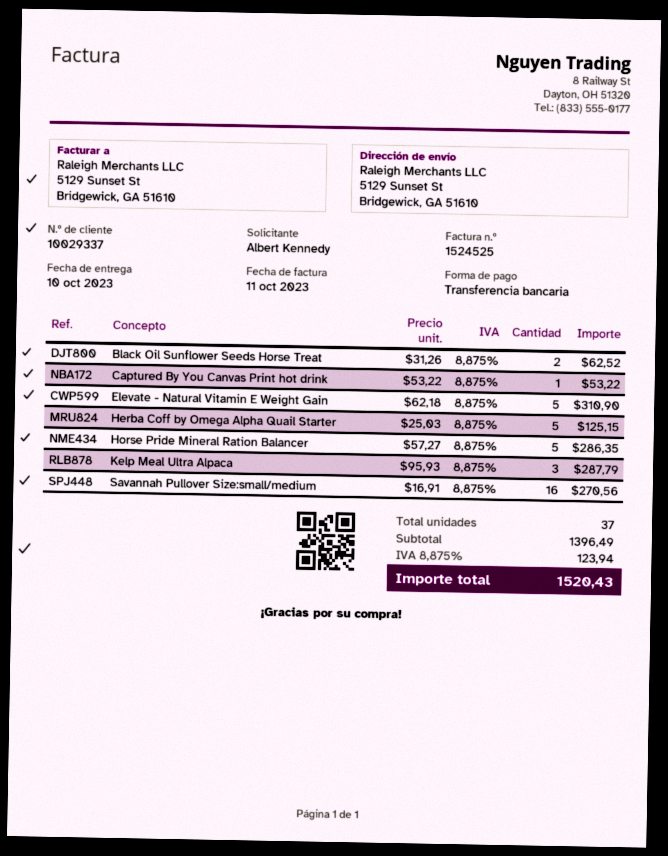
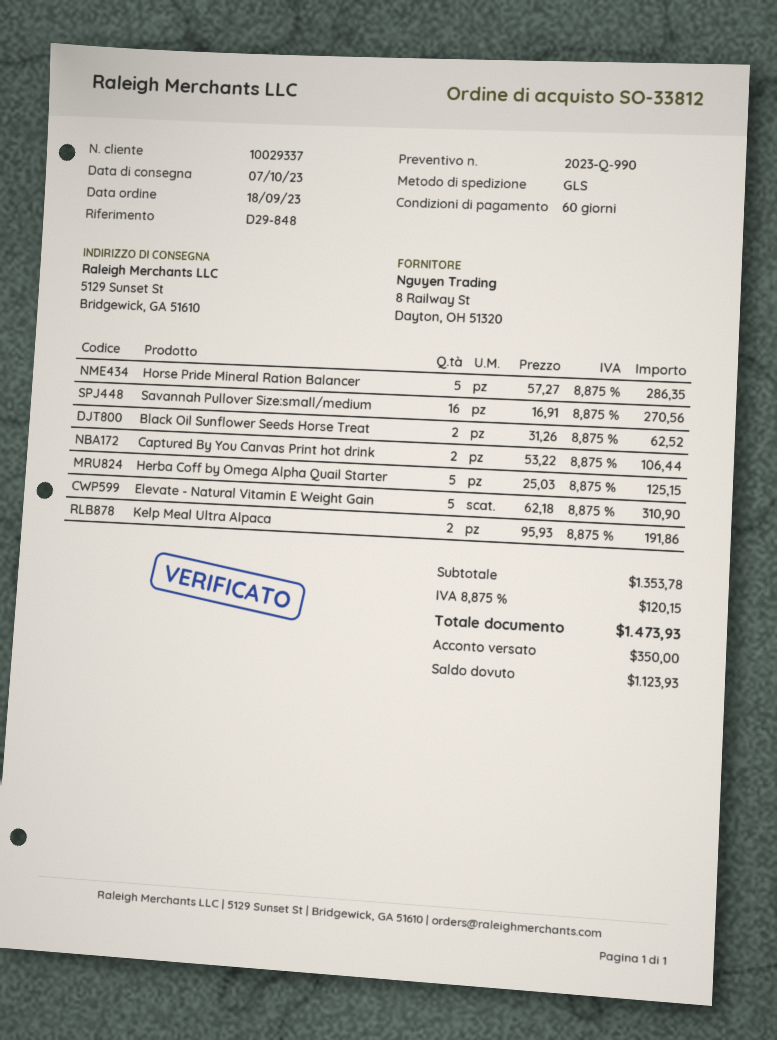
delivery date: 2023-10-10 -> 2023-10-07
Captured By You Canvas Print hot drink: 1 x 53.22 = 53.22 -> 2 x 53.22 = 106.44
Kelp Meal Ultra Alpaca: 3 x 95.93 = 287.79 -> 2 x 95.93 = 191.86
subtotal: 1396.49 -> 1353.78
tax: 8.875% = 123.94 -> 8.875% = 120.15
total: 1520.43 -> 1473.93

